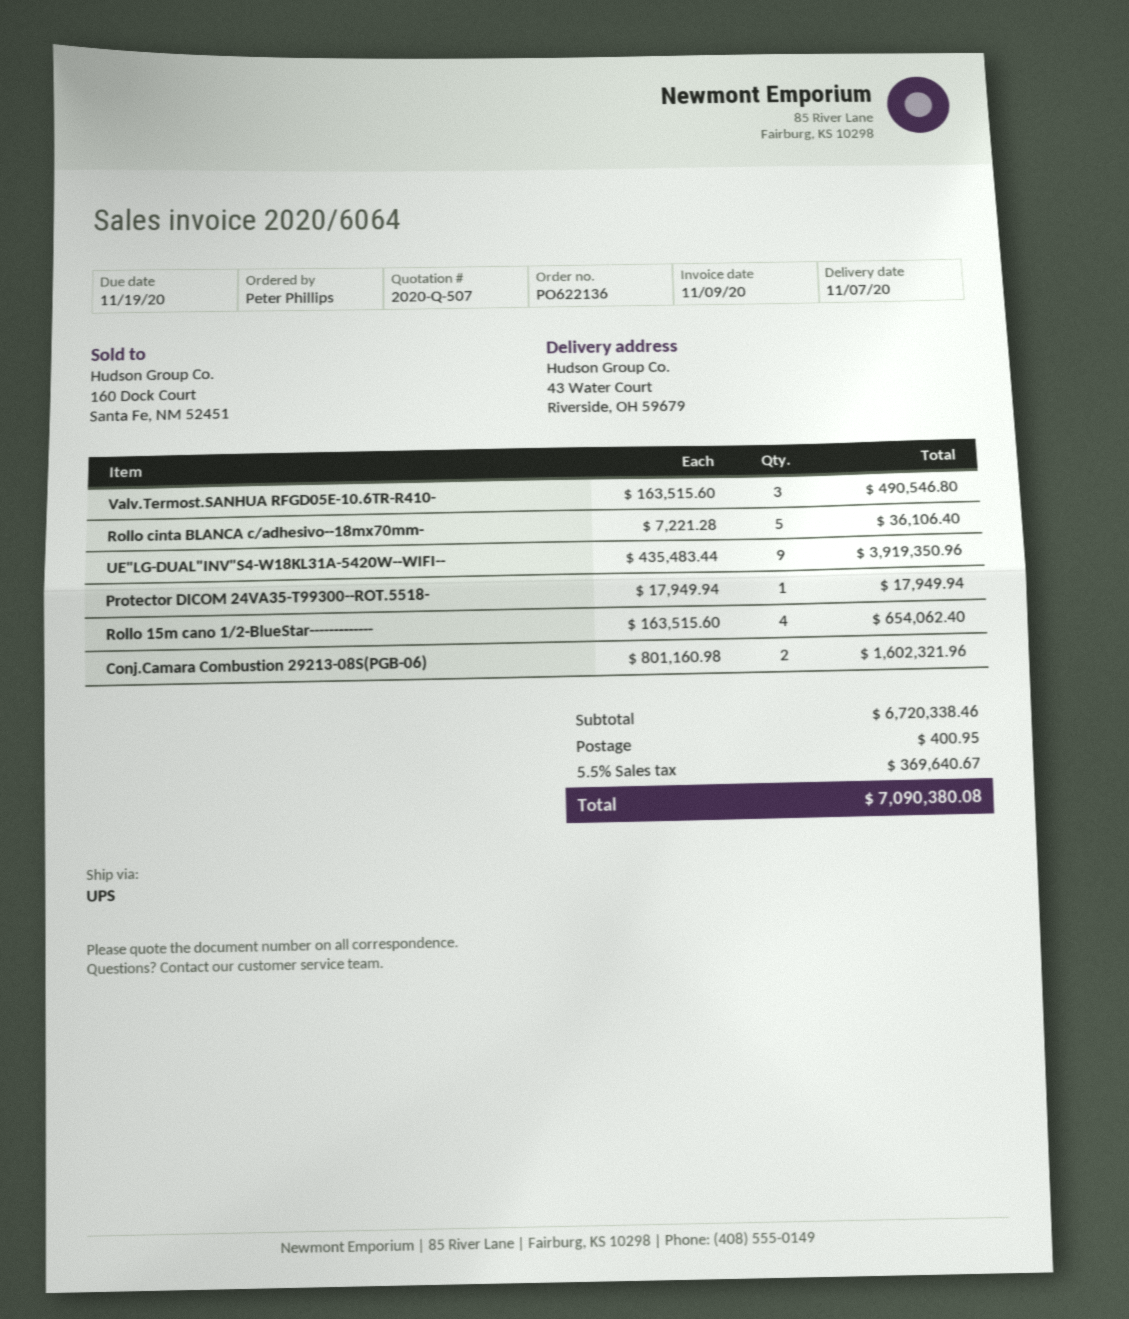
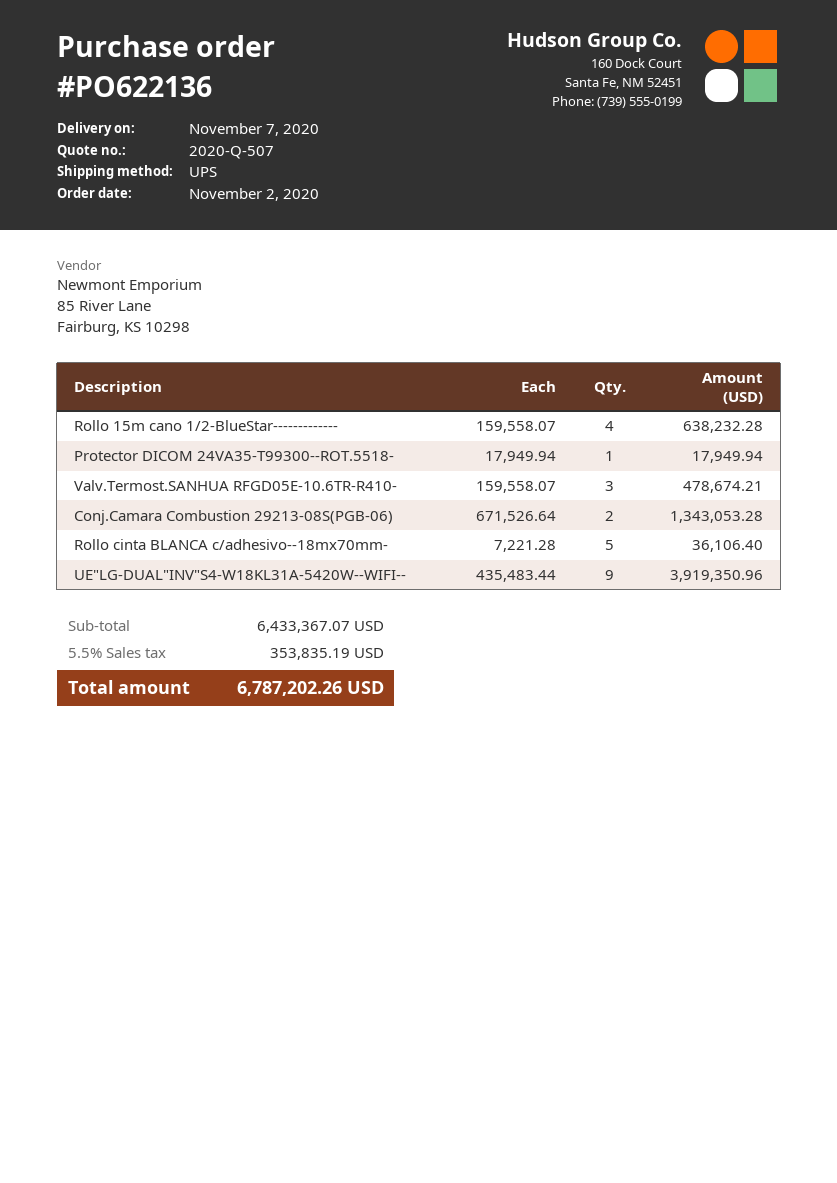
Valv.Termost.SANHUA RFGD05E-10.6TR-R410-: 3 x 163515.60 = 490546.80 -> 3 x 159558.07 = 478674.21
Rollo 15m cano 1/2-BlueStar-------------: 4 x 163515.60 = 654062.40 -> 4 x 159558.07 = 638232.28
Conj.Camara Combustion 29213-08S(PGB-06): 2 x 801160.98 = 1602321.96 -> 2 x 671526.64 = 1343053.28
subtotal: 6720338.46 -> 6433367.07
shipping: 400.95 -> none
tax: 5.5% = 369640.67 -> 5.5% = 353835.19
total: 7090380.08 -> 6787202.26

